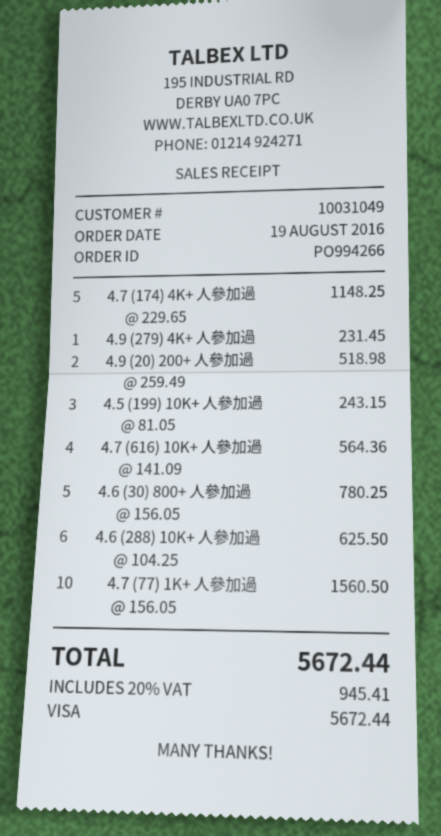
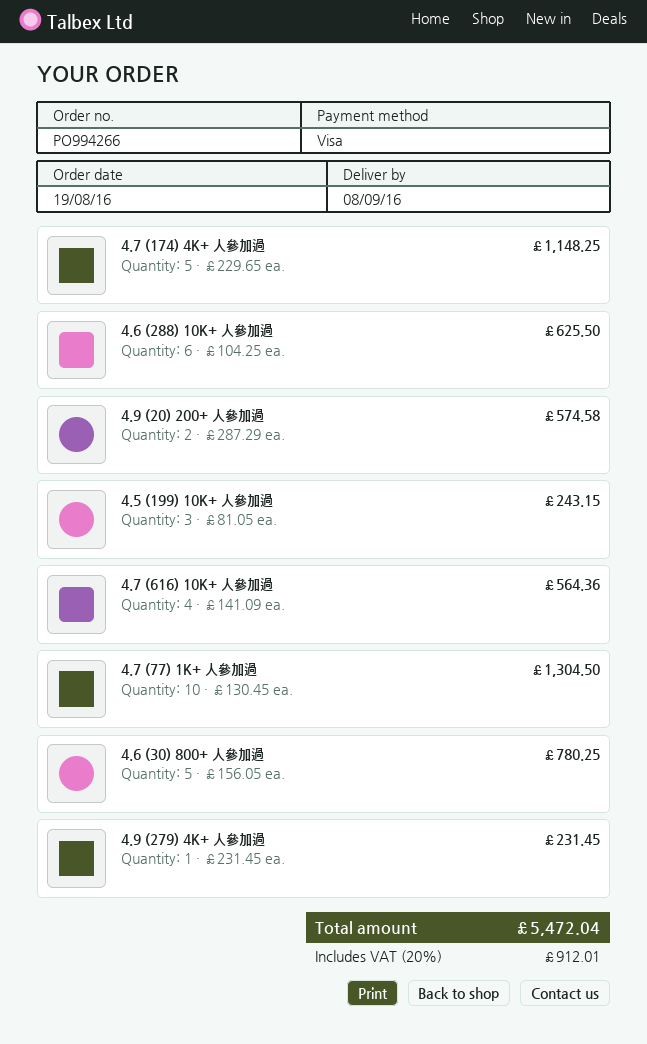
4.9 (20) 200+ 人參加過: 2 x 259.49 = 518.98 -> 2 x 287.29 = 574.58
4.7 (77) 1K+ 人參加過: 10 x 156.05 = 1560.50 -> 10 x 130.45 = 1304.50
tax: 20% = 945.41 -> 20% = 912.01
total: 5672.44 -> 5472.04

